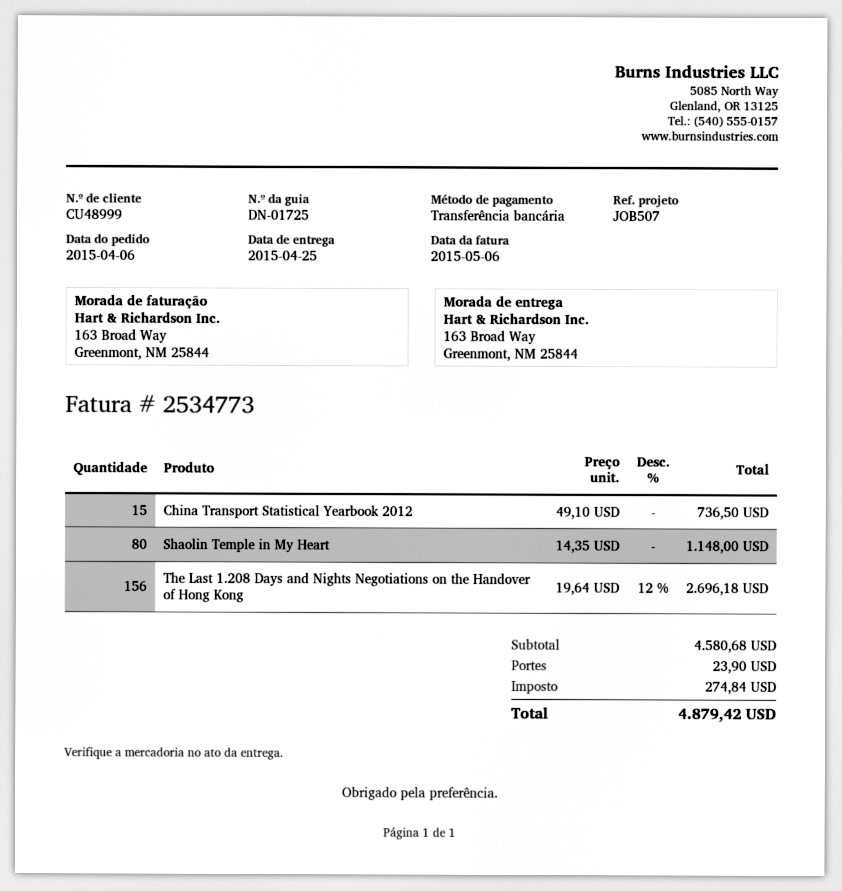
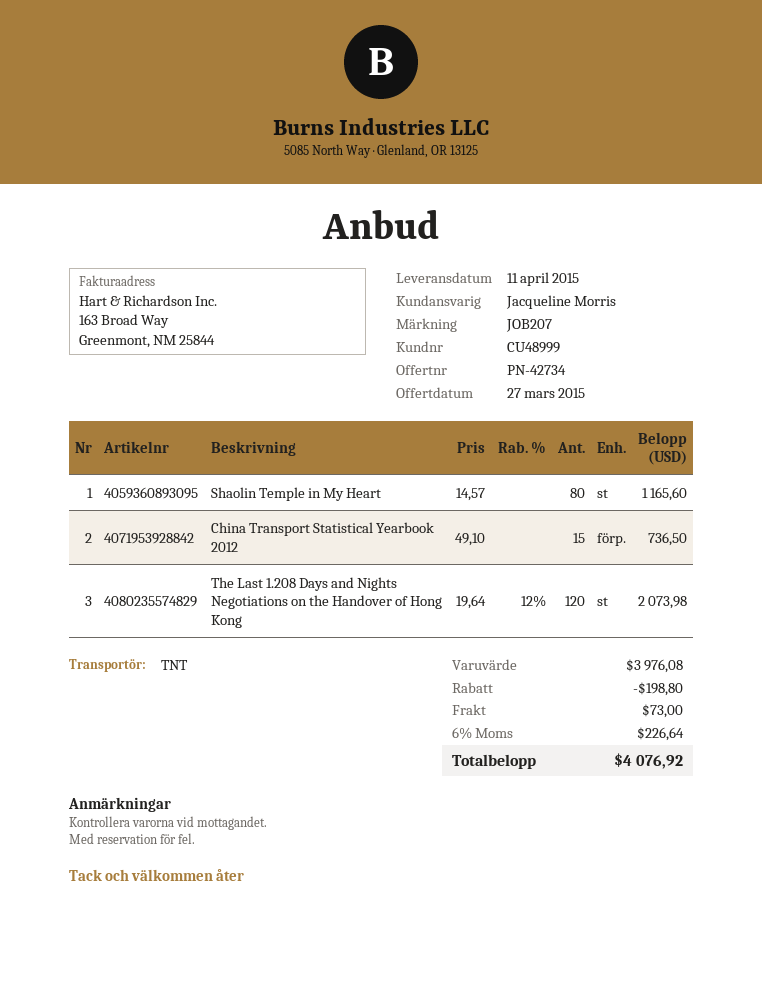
delivery date: 2015-04-25 -> 2015-04-11
reference: JOB507 -> JOB207
Shaolin Temple in My Heart: 80 x 14.35 = 1148.00 -> 80 x 14.57 = 1165.60
The Last 1.208 Days and Nights Negotiations on the Handover of Hong Kong: 156 x 19.64 - 12% = 2696.18 -> 120 x 19.64 - 12% = 2073.98
subtotal: 4580.68 -> 3976.08
discount: none -> 198.80
shipping: 23.90 -> 73.00
tax: 274.84 -> 226.64
total: 4879.42 -> 4076.92

